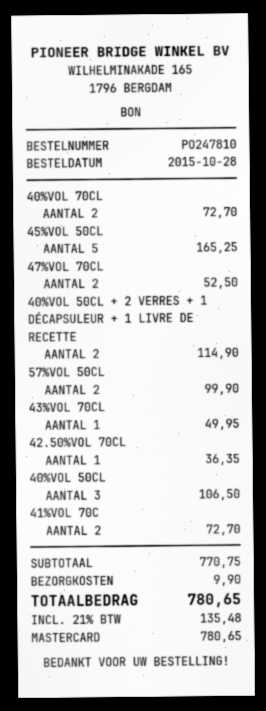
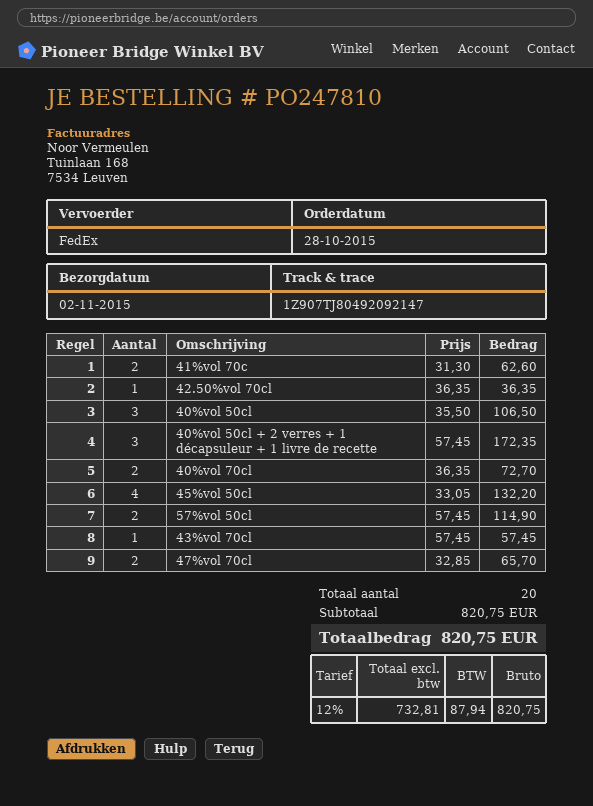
45%VOL 50CL: 5 for 165.25 -> 4 for 132.20
47%VOL 70CL: 2 for 52.50 -> 2 for 65.70
40%VOL 50CL + 2 VERRES + 1 DÉCAPSULEUR + 1 LIVRE DE RECETTE: 2 for 114.90 -> 3 for 172.35
57%VOL 50CL: 2 for 99.90 -> 2 for 114.90
43%VOL 70CL: 1 for 49.95 -> 1 for 57.45
41%VOL 70C: 2 for 72.70 -> 2 for 62.60
subtotal: 770.75 -> 820.75
shipping: 9.90 -> none
tax: 21% = 135.48 -> 12% = 87.94
total: 780.65 -> 820.75

